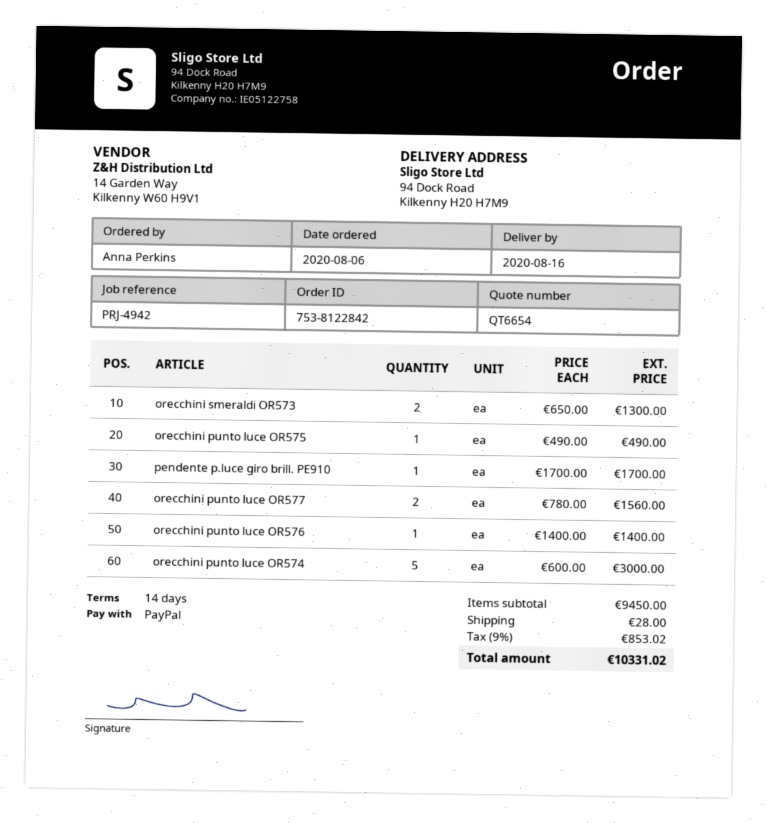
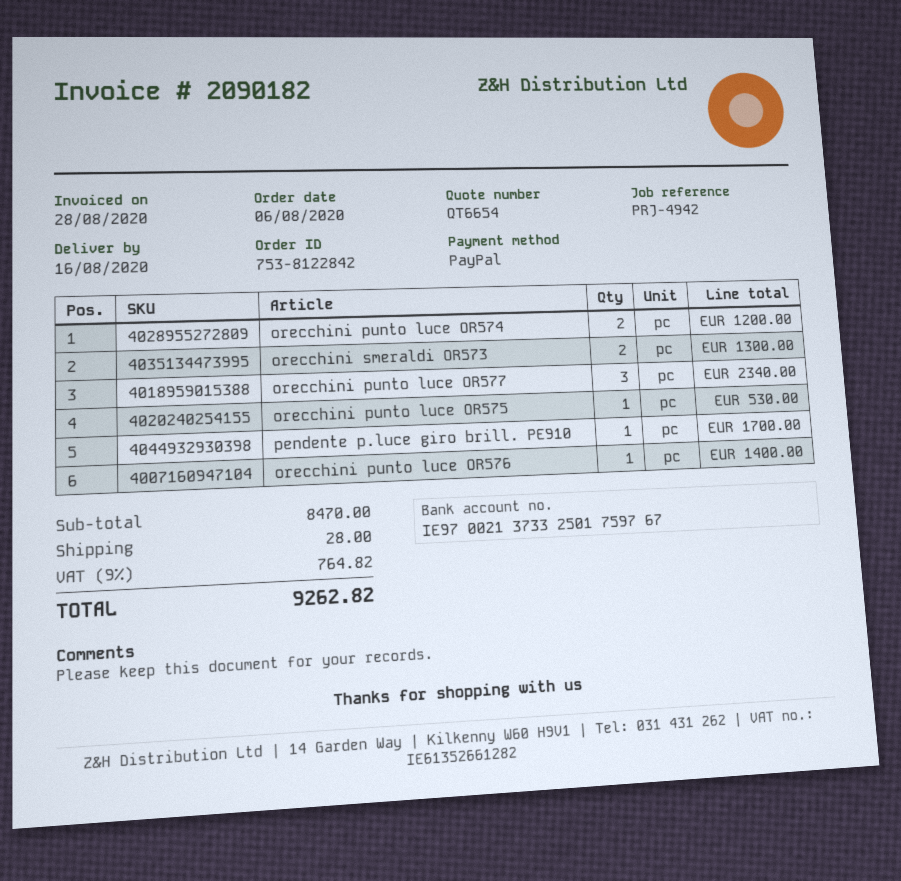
orecchini punto luce OR575: 1 for 490.00 -> 1 for 530.00
orecchini punto luce OR577: 2 for 1560.00 -> 3 for 2340.00
orecchini punto luce OR574: 5 for 3000.00 -> 2 for 1200.00
subtotal: 9450.00 -> 8470.00
tax: 9% = 853.02 -> 9% = 764.82
total: 10331.02 -> 9262.82

